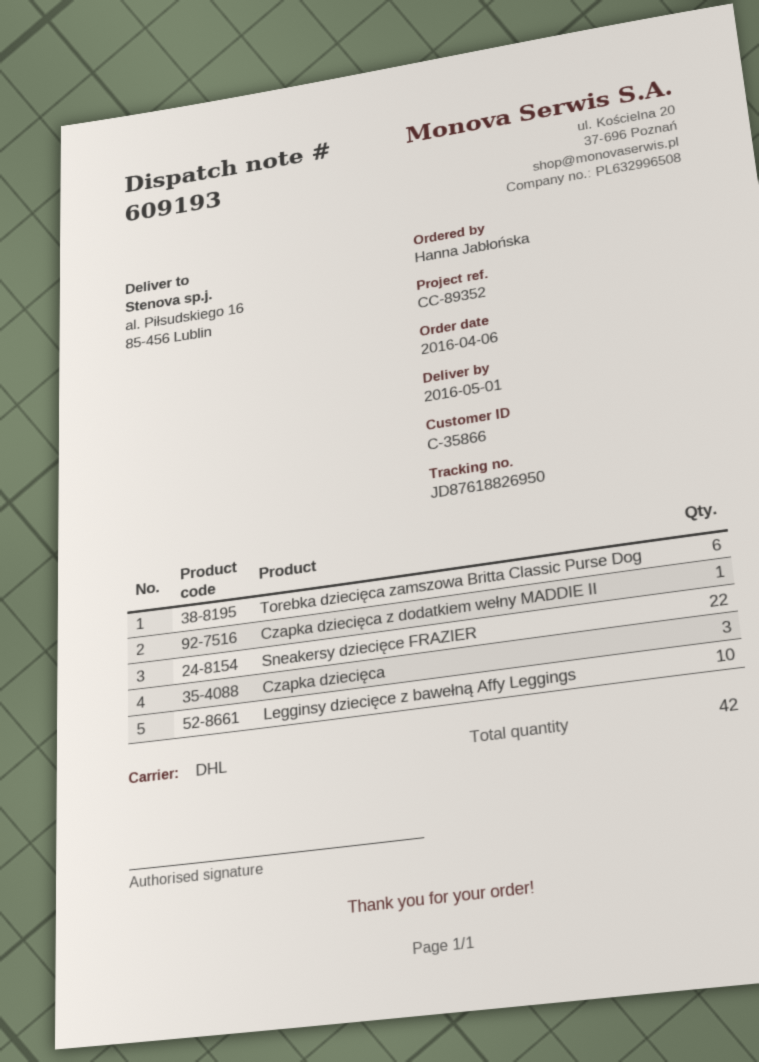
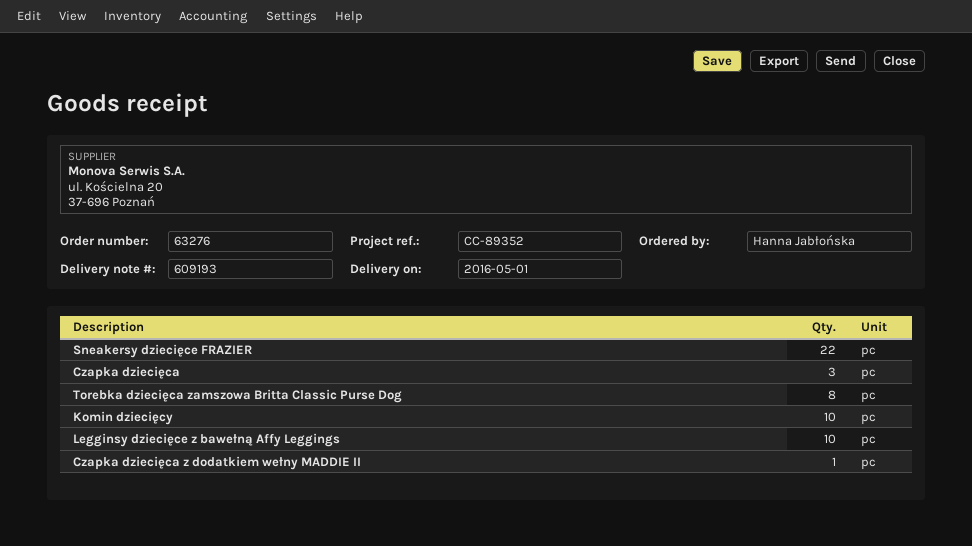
Torebka dziecięca zamszowa Britta Classic Purse Dog: 6 -> 8
Komin dziecięcy: none -> 10

